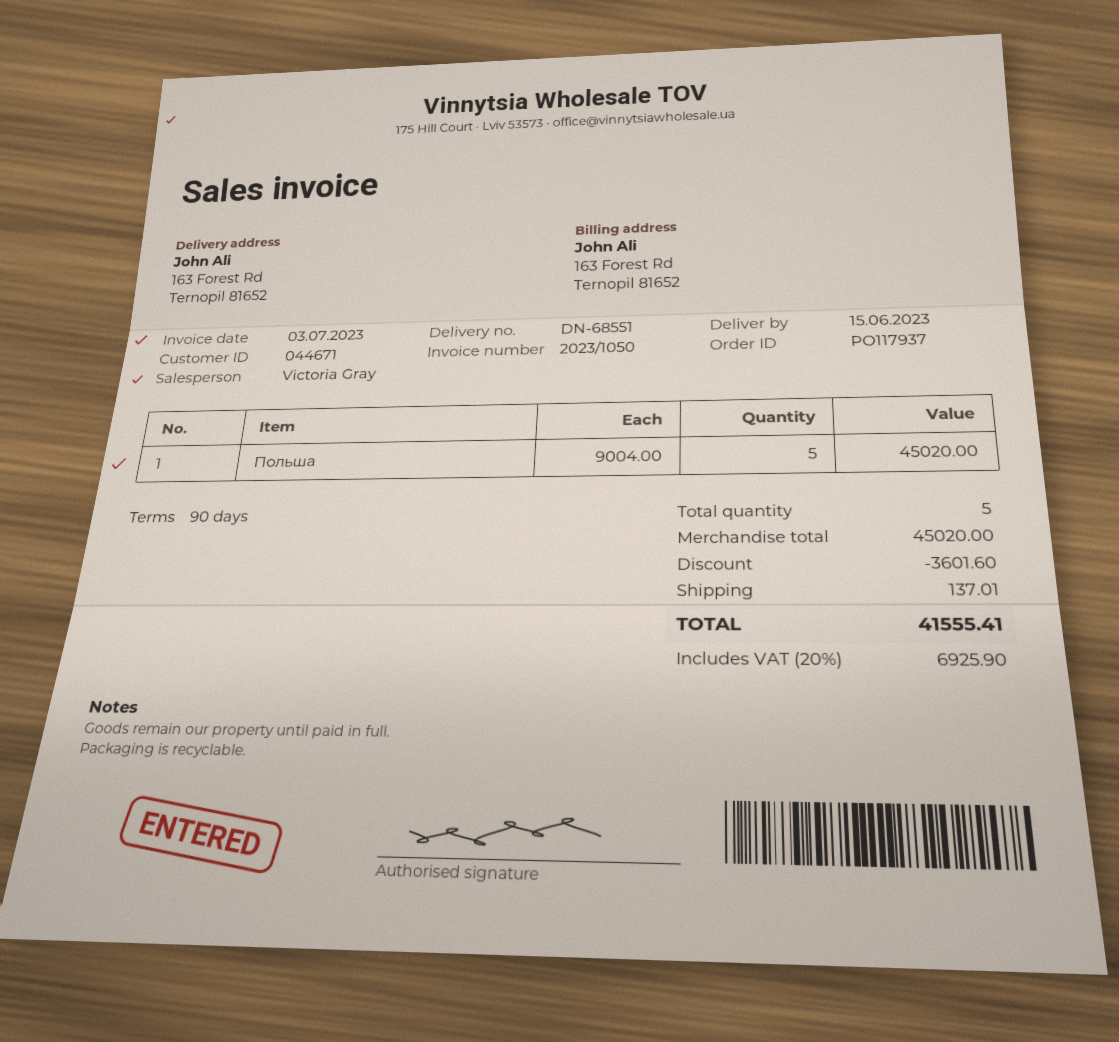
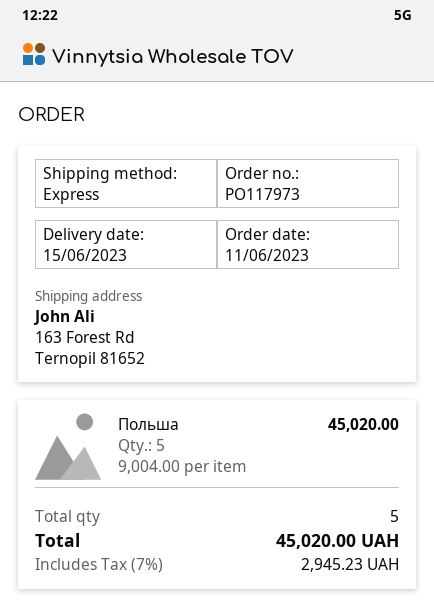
order number: PO117937 -> PO117973
discount: 3601.60 -> none
shipping: 137.01 -> none
tax: 20% = 6925.90 -> 7% = 2945.23
total: 41555.41 -> 45020.00

